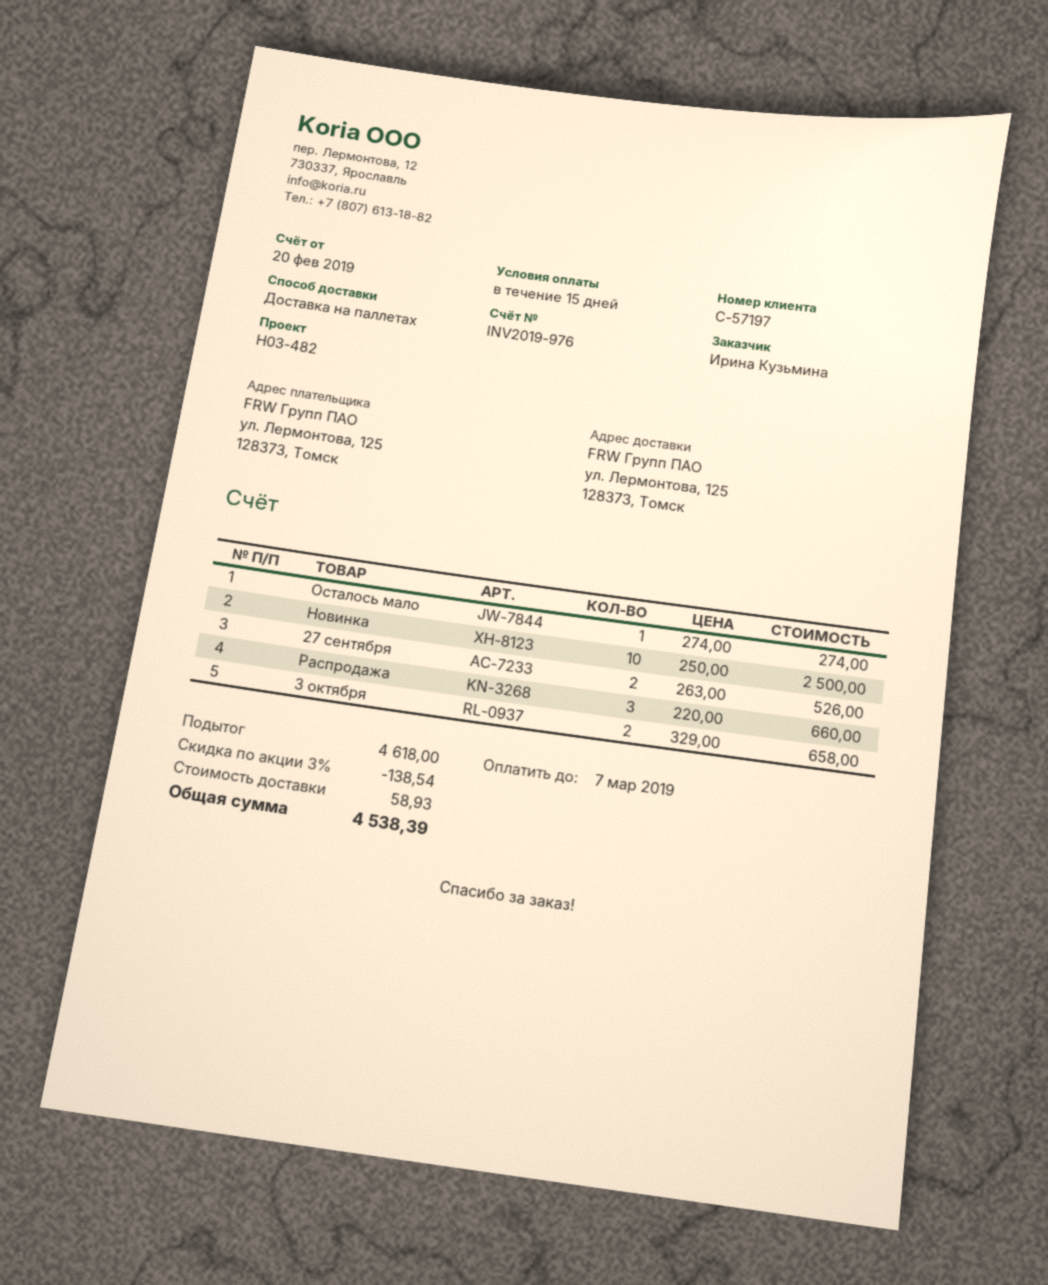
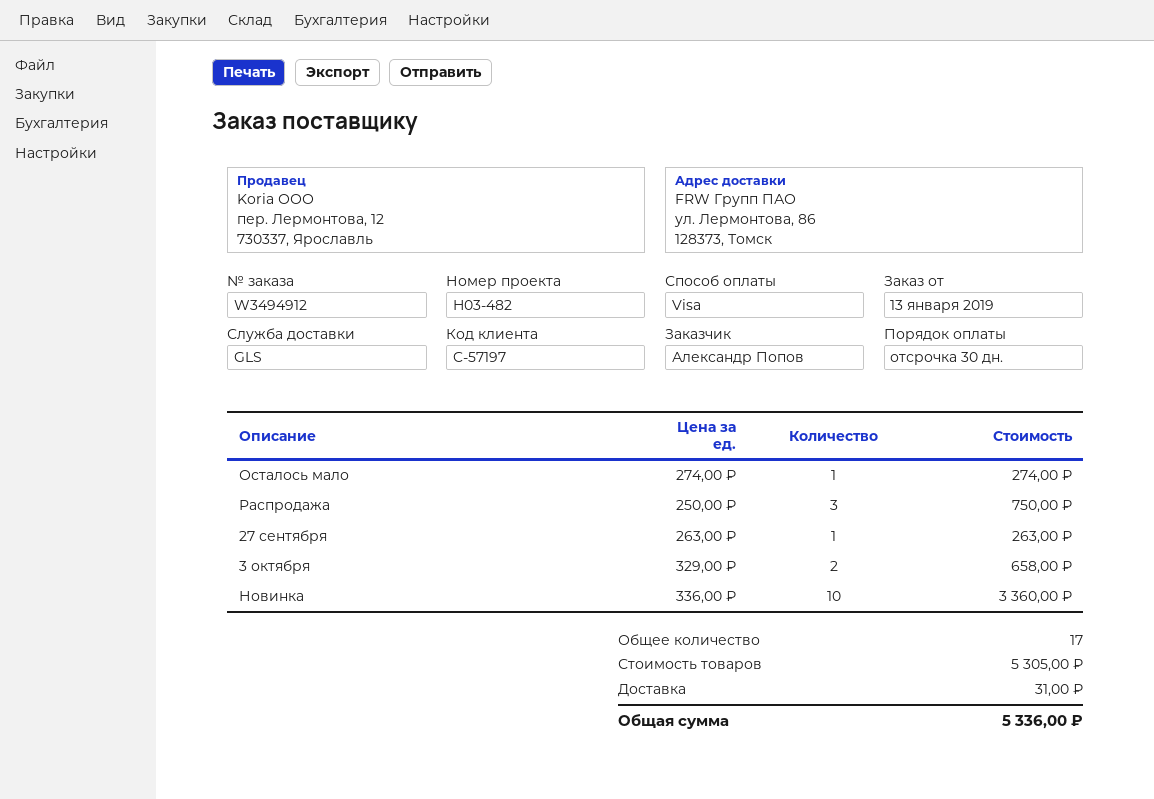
payment terms: 15 days -> 30 days
ordered by: Ирина Кузьмина -> Александр Попов
shipping method: pallet freight -> GLS
ship to: ул. Лермонтова, 125, 128373, Томск -> ул. Лермонтова, 86, 128373, Томск
Новинка: 10 x 250.00 = 2500.00 -> 10 x 336.00 = 3360.00
27 сентября: 2 x 263.00 = 526.00 -> 1 x 263.00 = 263.00
Распродажа: 3 x 220.00 = 660.00 -> 3 x 250.00 = 750.00
subtotal: 4618.00 -> 5305.00
discount: 3% = 138.54 -> none
shipping: 58.93 -> 31.00
total: 4538.39 -> 5336.00

